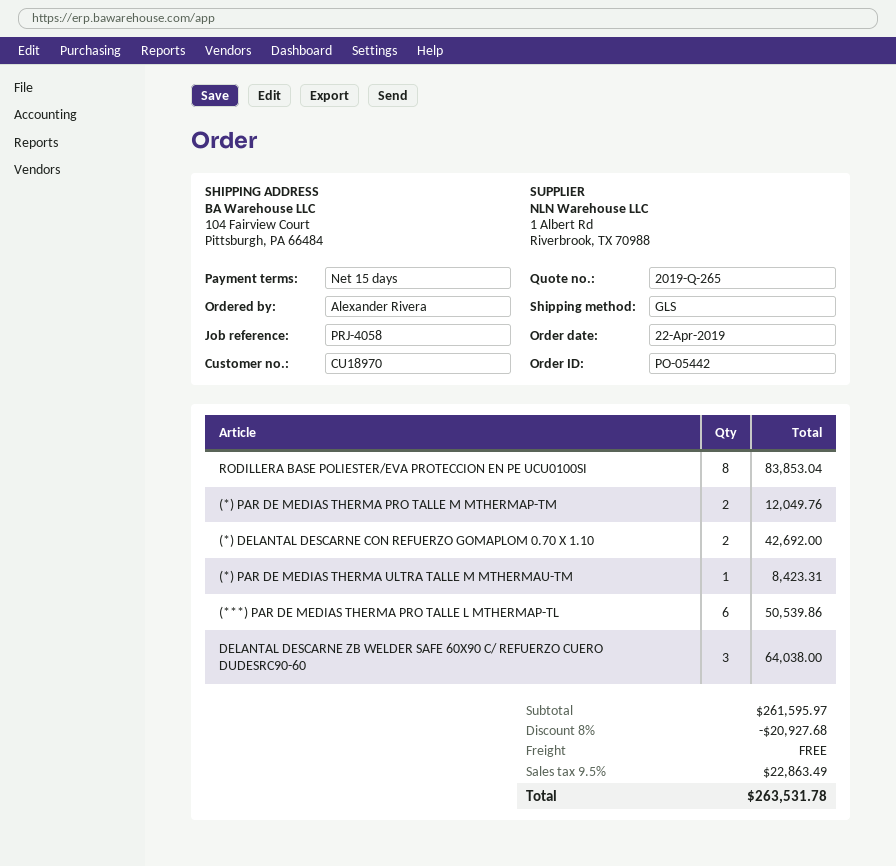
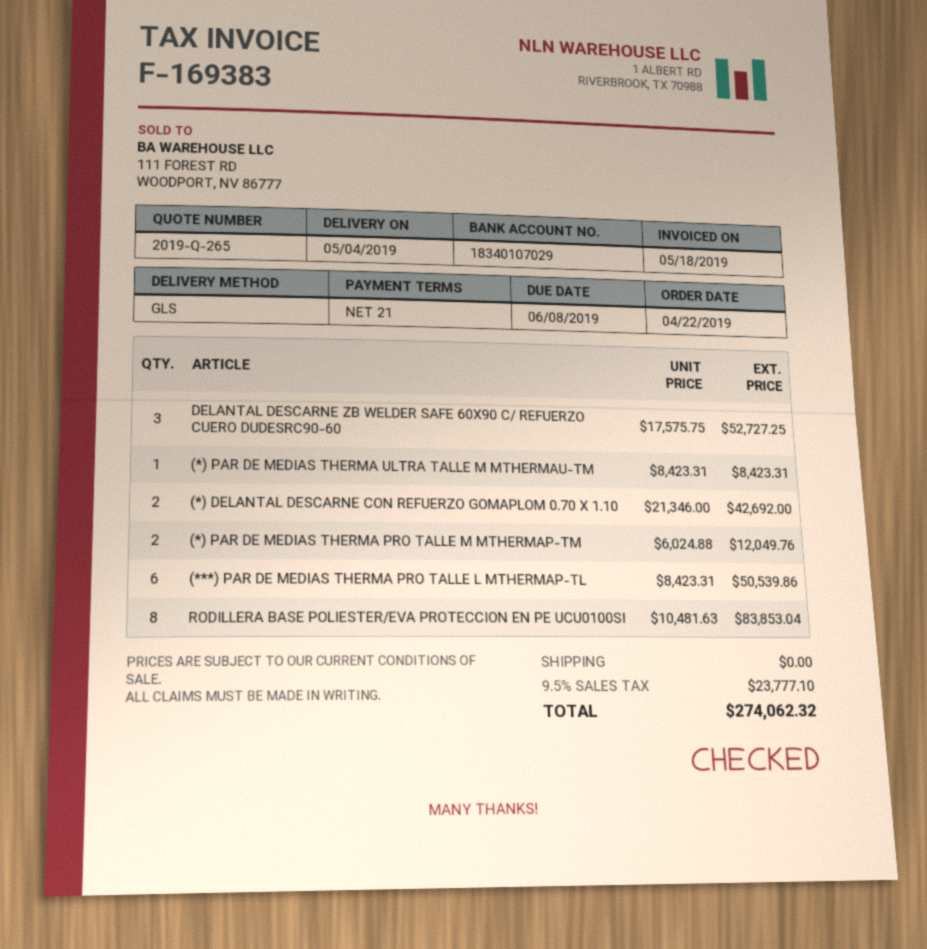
payment terms: 15 days -> 21 days
DELANTAL DESCARNE ZB WELDER SAFE 60X90 C/ REFUERZO CUERO DUDESRC90-60: 3 for 64038.00 -> 3 for 52727.25
discount: 8% = 20927.68 -> none
tax: 9.5% = 22863.49 -> 9.5% = 23777.10
total: 263531.78 -> 274062.32

